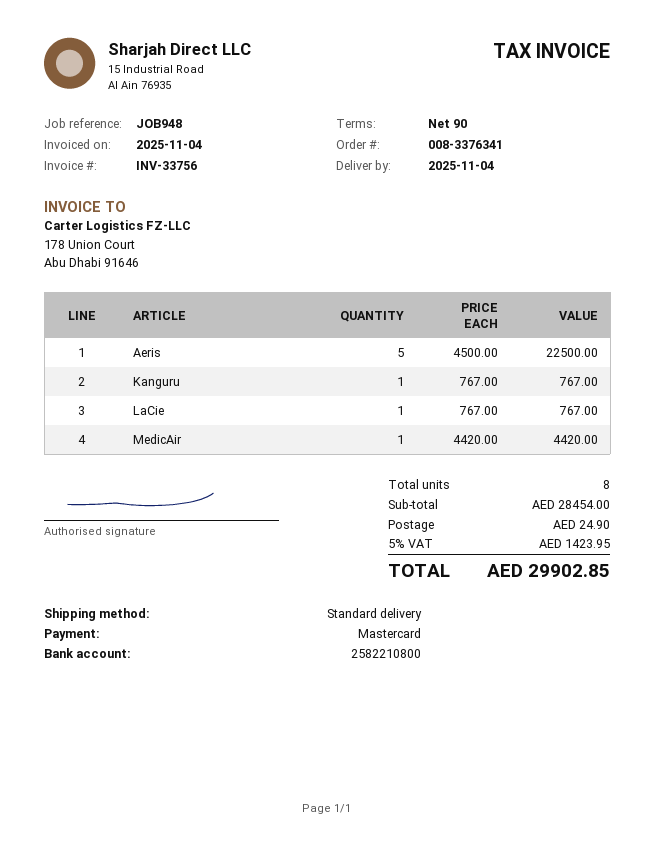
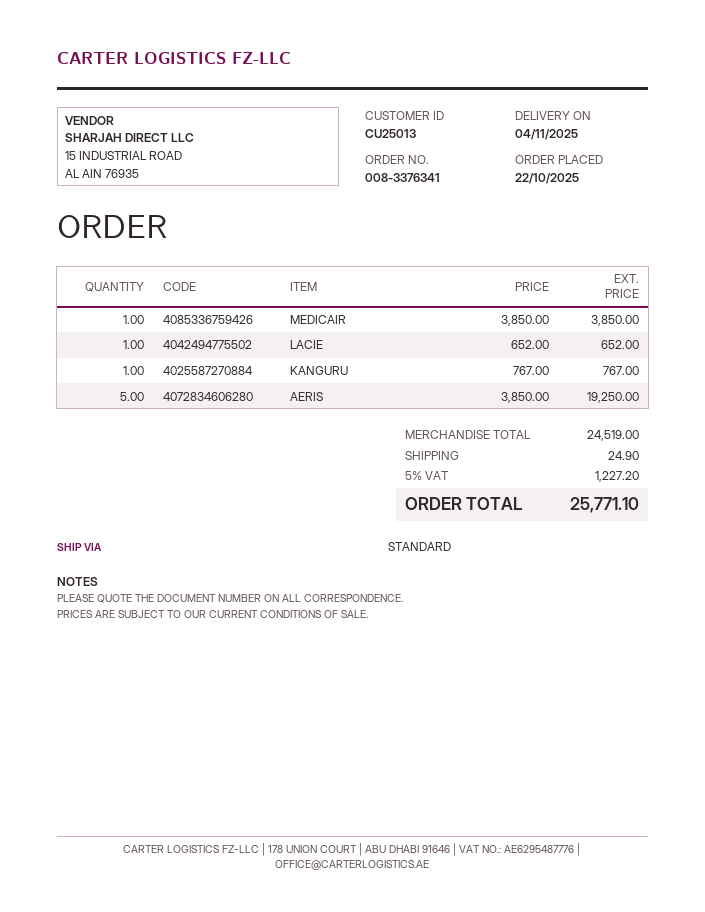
Aeris: 5 x 4500.00 = 22500.00 -> 5 x 3850.00 = 19250.00
LaCie: 1 x 767.00 = 767.00 -> 1 x 652.00 = 652.00
MedicAir: 1 x 4420.00 = 4420.00 -> 1 x 3850.00 = 3850.00
subtotal: 28454.00 -> 24519.00
tax: 5% = 1423.95 -> 5% = 1227.20
total: 29902.85 -> 25771.10

